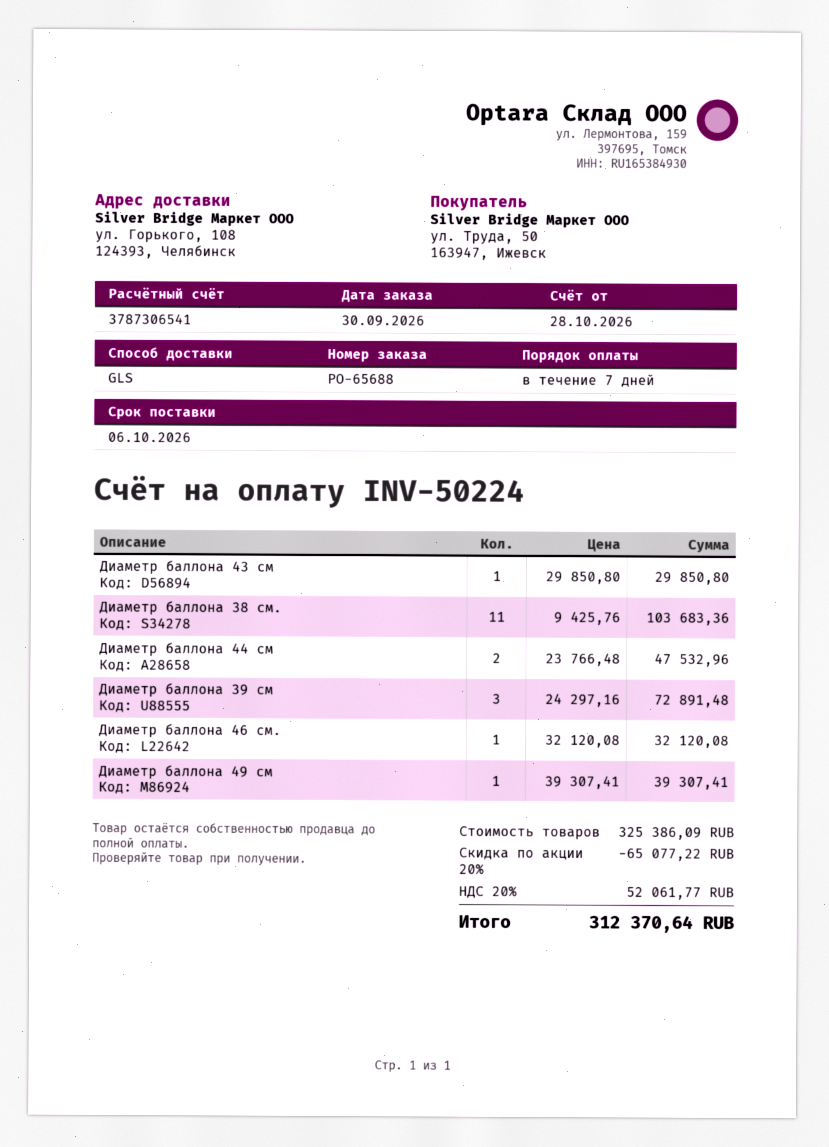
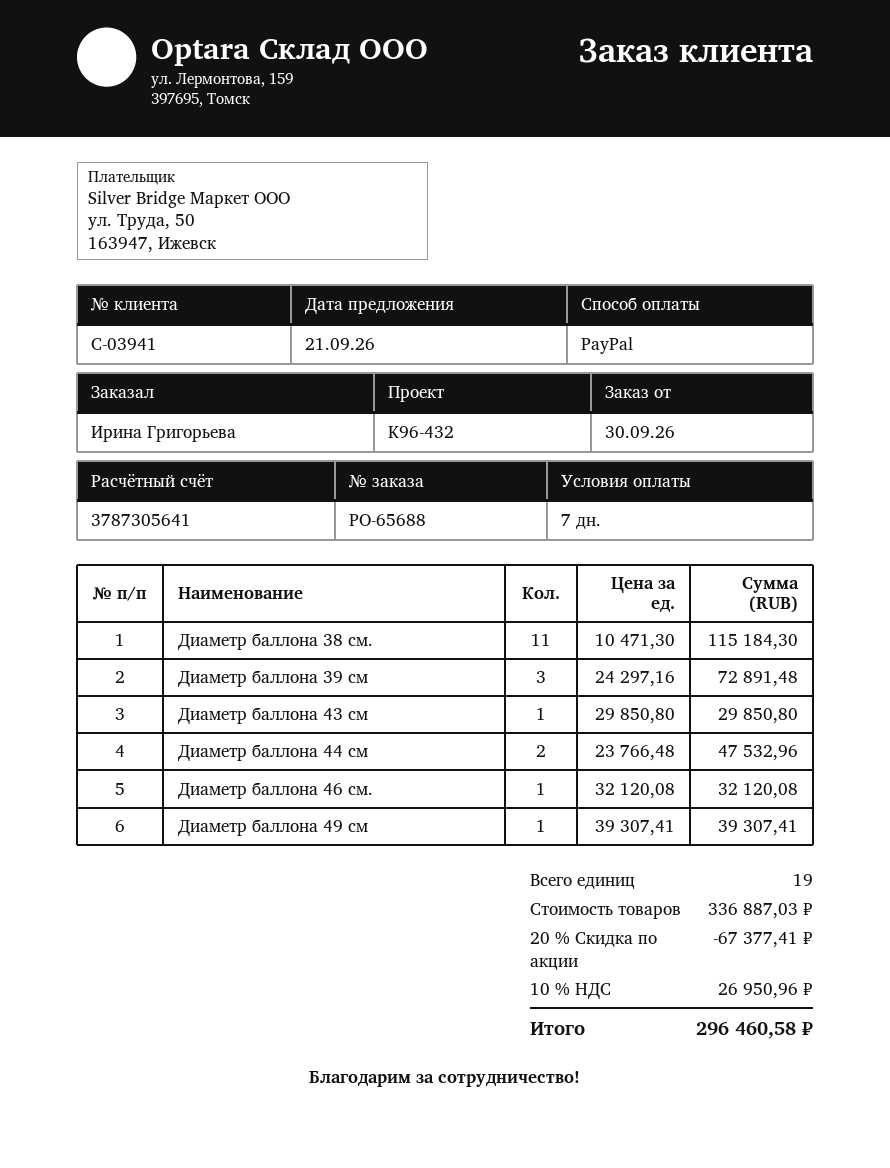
bank account: 3787306541 -> 3787305641
Диаметр баллона 38 см.: 11 x 9425.76 = 103683.36 -> 11 x 10471.30 = 115184.30
subtotal: 325386.09 -> 336887.03
discount: 20% = 65077.22 -> 20% = 67377.41
tax: 20% = 52061.77 -> 10% = 26950.96
total: 312370.64 -> 296460.58

